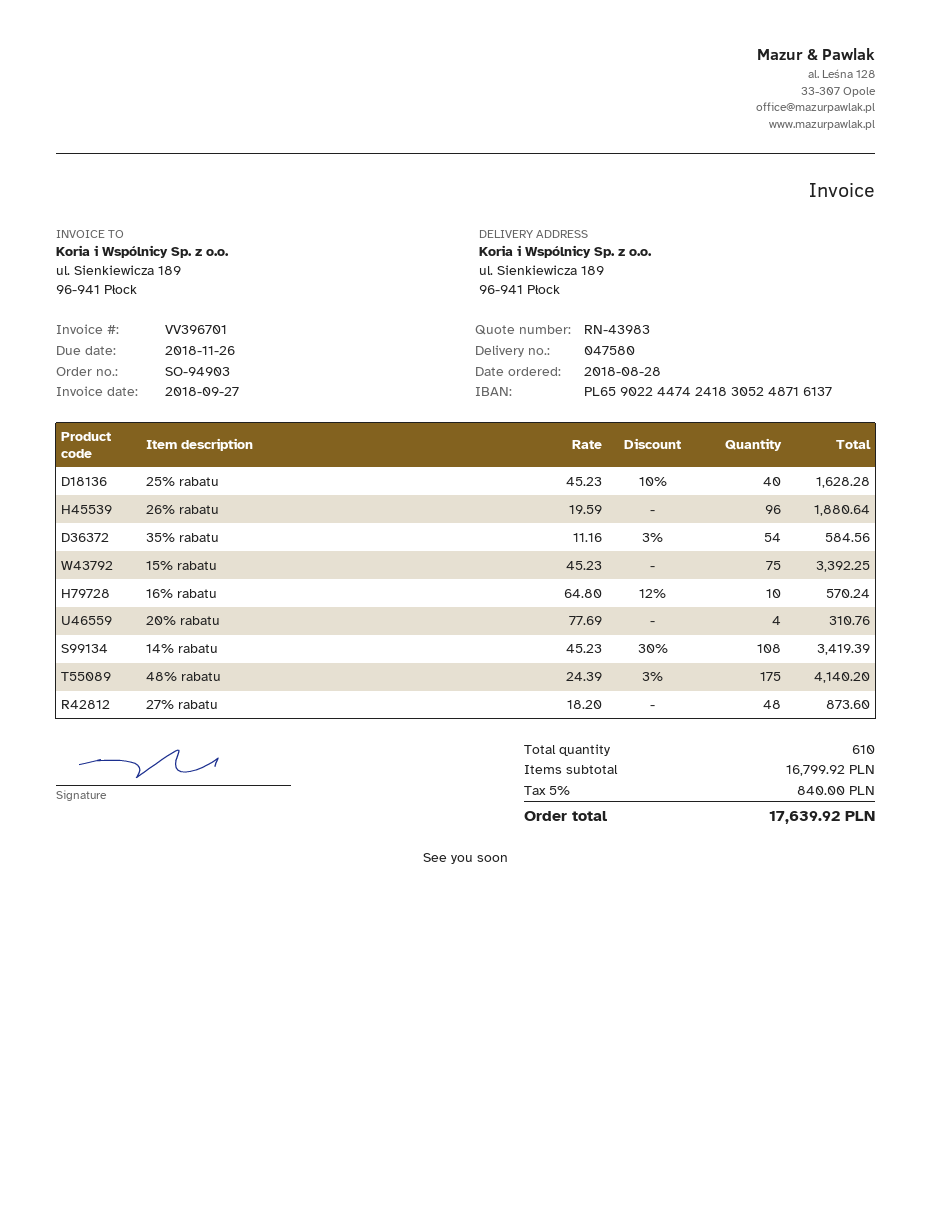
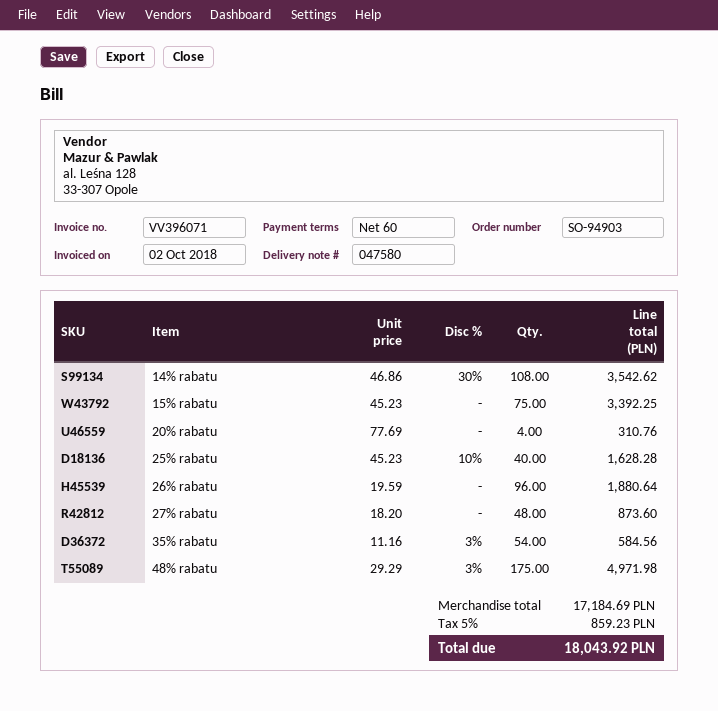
invoice number: VV396701 -> VV396071
invoice date: 2018-09-27 -> 2018-10-02
16% rabatu: 10 x 64.80 - 12% = 570.24 -> none
14% rabatu: 108 x 45.23 - 30% = 3419.39 -> 108 x 46.86 - 30% = 3542.62
48% rabatu: 175 x 24.39 - 3% = 4140.20 -> 175 x 29.29 - 3% = 4971.98
subtotal: 16799.92 -> 17184.69
tax: 5% = 840.00 -> 5% = 859.23
total: 17639.92 -> 18043.92

